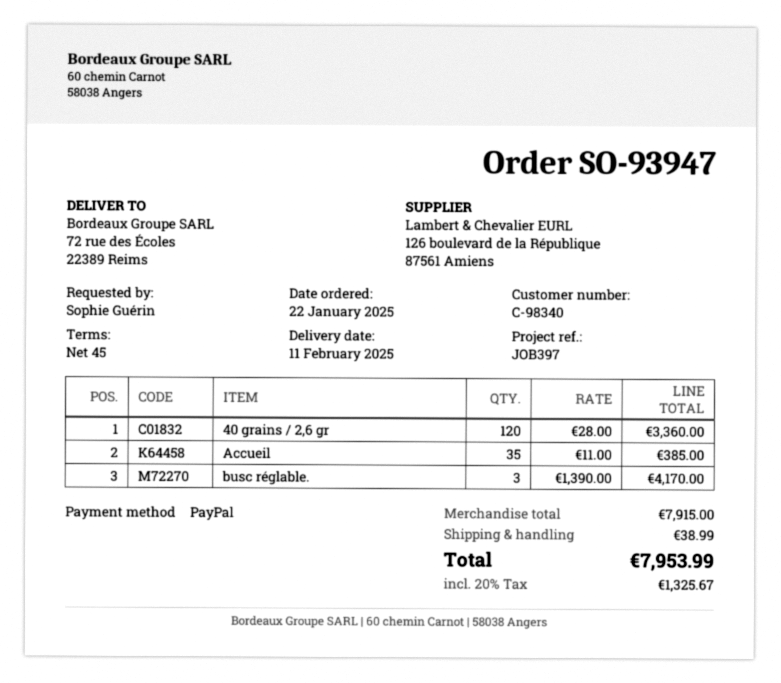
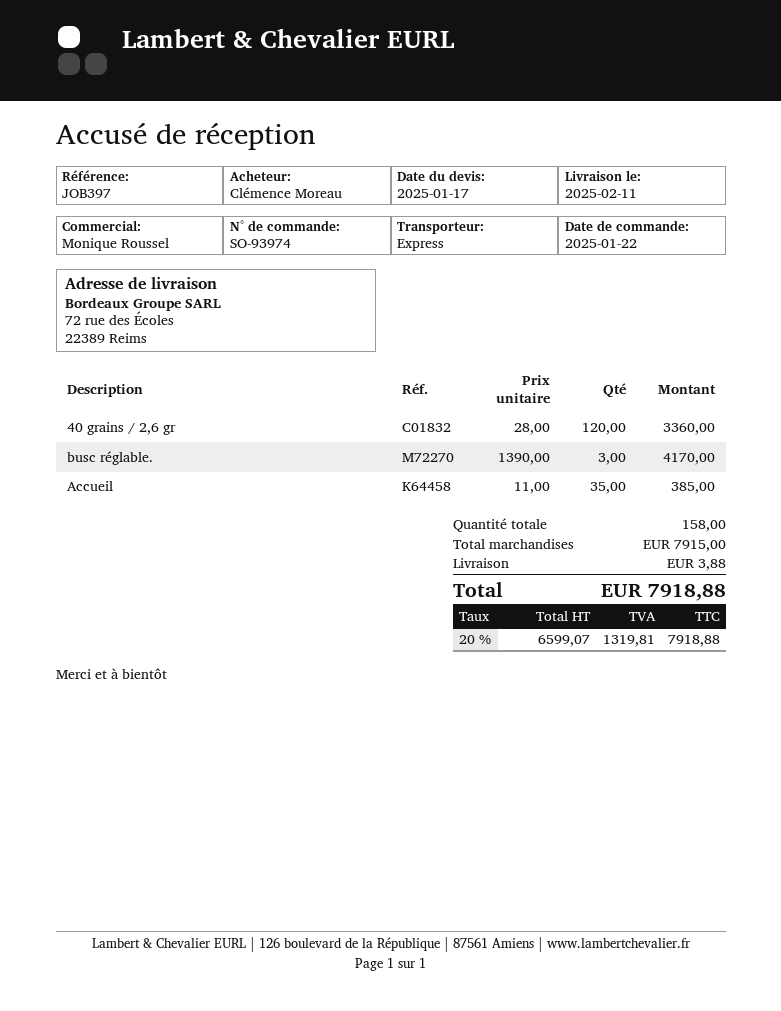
order number: SO-93947 -> SO-93974
ordered by: Sophie Guérin -> Clémence Moreau
shipping: 38.99 -> 3.88
tax: 20% = 1325.67 -> 20% = 1319.81
total: 7953.99 -> 7918.88

